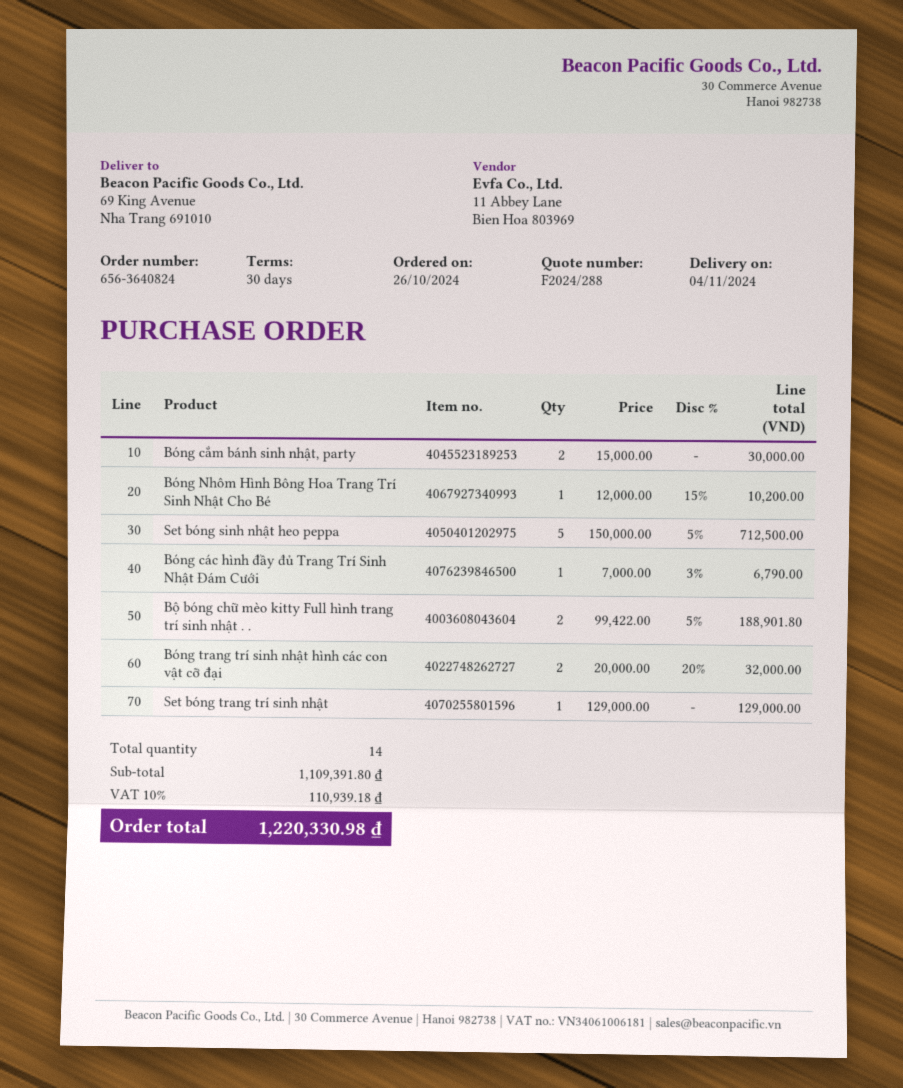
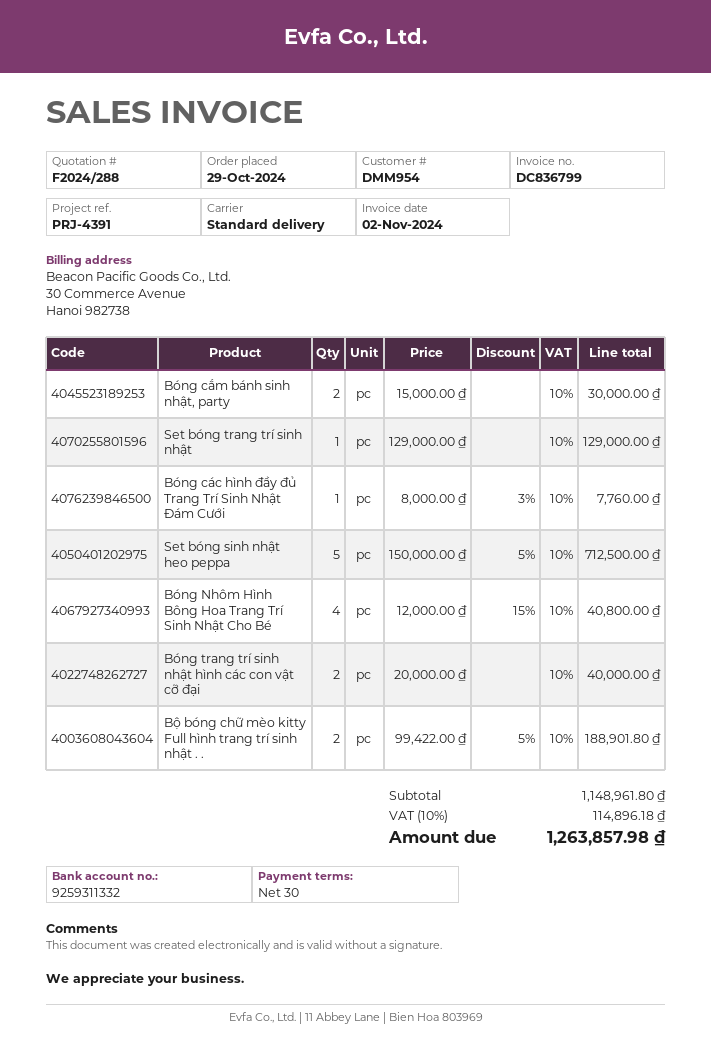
order date: 2024-10-26 -> 2024-10-29
Bóng Nhôm Hình Bông Hoa Trang Trí Sinh Nhật Cho Bé: 1 x 12000.00 - 15% = 10200.00 -> 4 x 12000.00 - 15% = 40800.00
Bóng các hình đầy đủ Trang Trí Sinh Nhật Đám Cưới: 1 x 7000.00 - 3% = 6790.00 -> 1 x 8000.00 - 3% = 7760.00
Bóng trang trí sinh nhật hình các con vật cỡ đại: 2 x 20000.00 - 20% = 32000.00 -> 2 x 20000.00 = 40000.00
subtotal: 1109391.80 -> 1148961.80
tax: 10% = 110939.18 -> 10% = 114896.18
total: 1220330.98 -> 1263857.98

